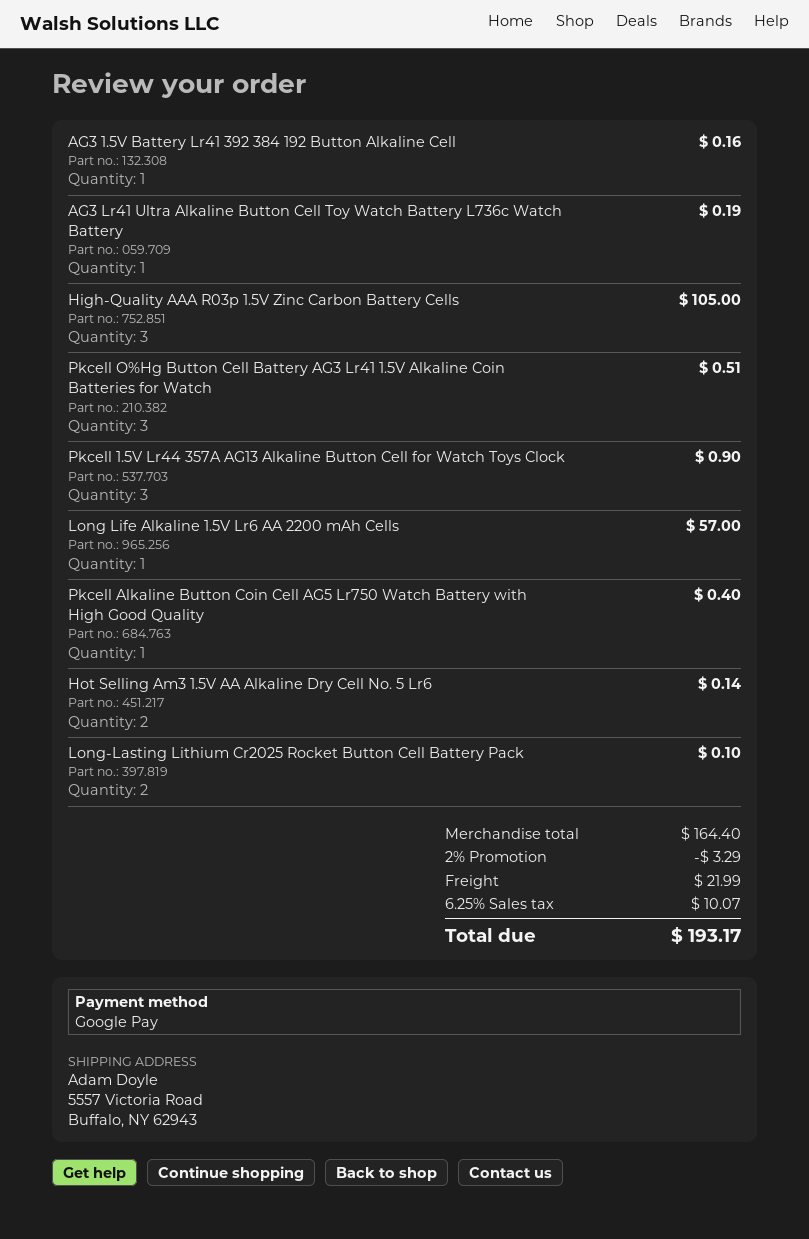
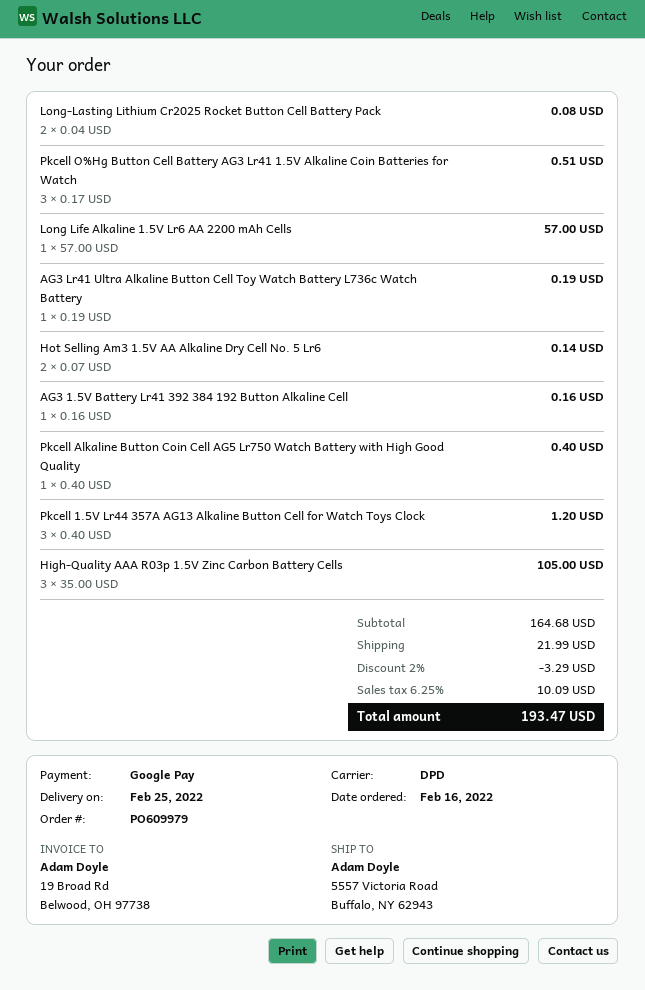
Pkcell 1.5V Lr44 357A AG13 Alkaline Button Cell for Watch Toys Clock: 3 for 0.90 -> 3 for 1.20
Long-Lasting Lithium Cr2025 Rocket Button Cell Battery Pack: 2 for 0.10 -> 2 for 0.08
subtotal: 164.40 -> 164.68
tax: 6.25% = 10.07 -> 6.25% = 10.09
total: 193.17 -> 193.47

